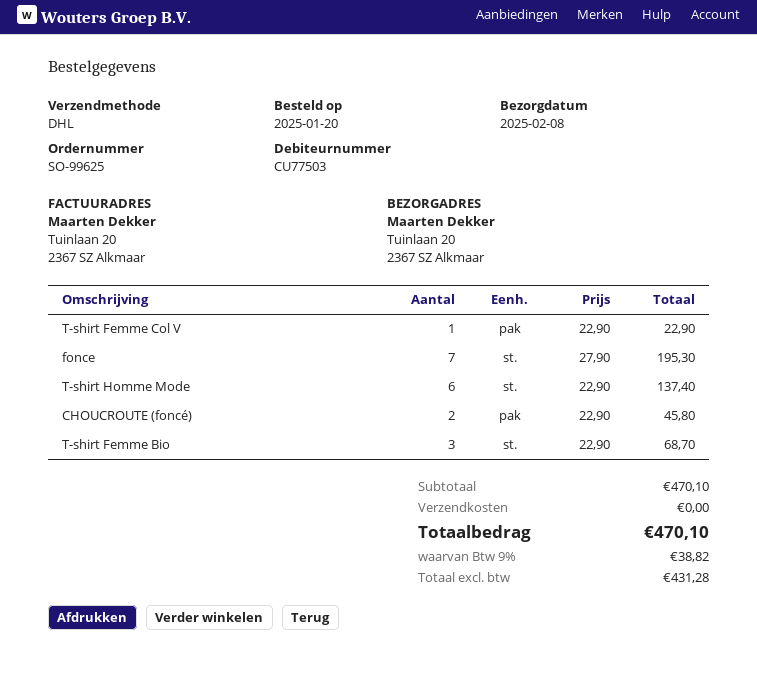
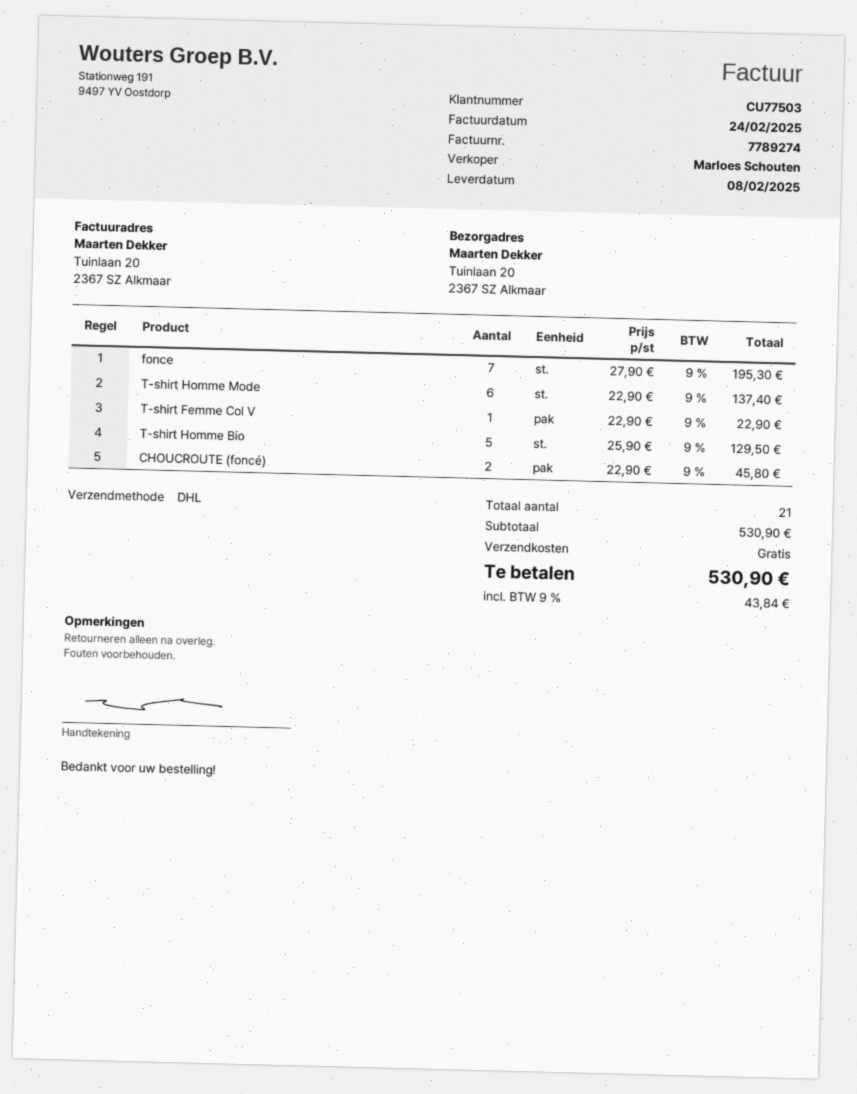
T-shirt Femme Bio: 3 x 22.90 = 68.70 -> none
T-shirt Homme Bio: none -> 5 x 25.90 = 129.50
subtotal: 470.10 -> 530.90
tax: 9% = 38.82 -> 9% = 43.84
total: 470.10 -> 530.90

